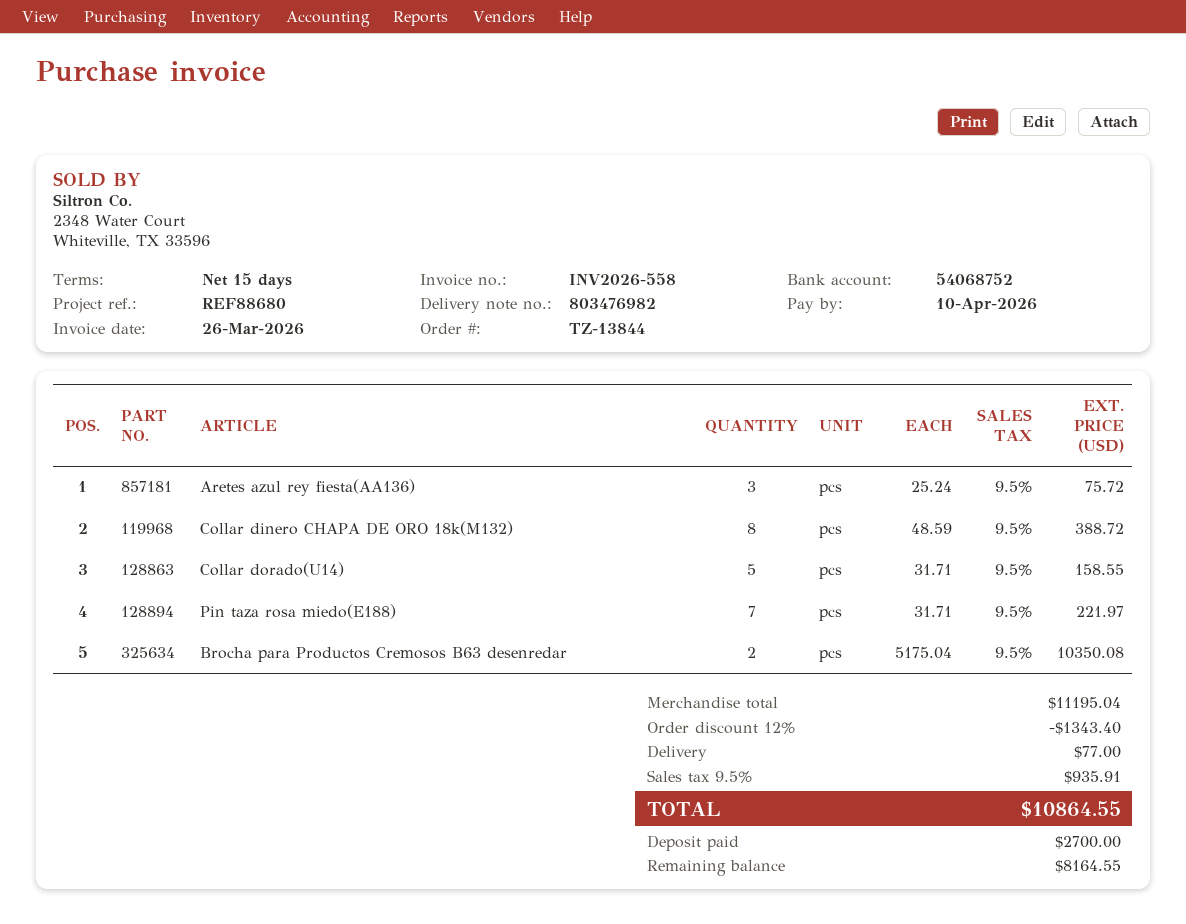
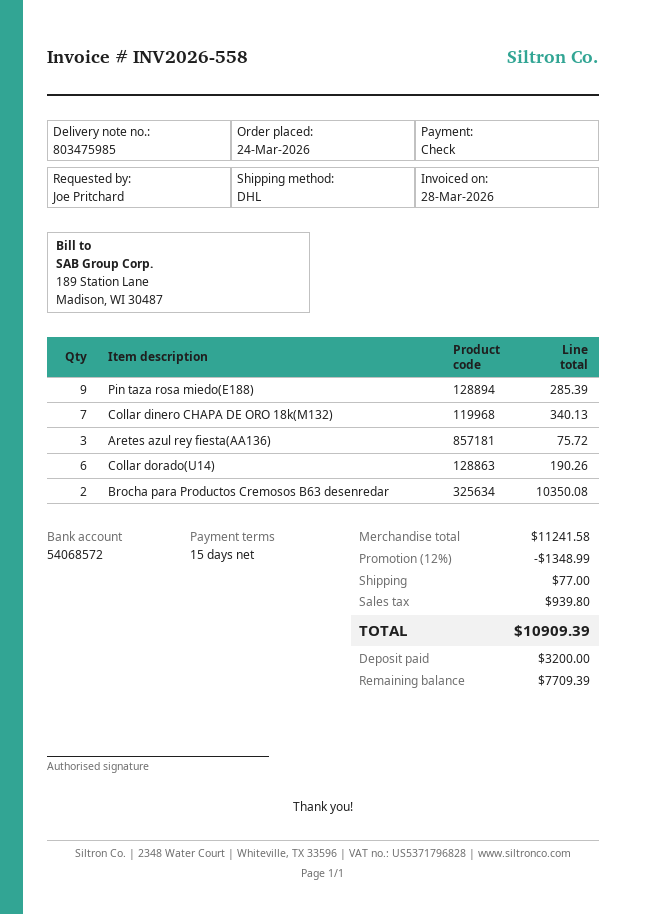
delivery note number: 803476982 -> 803475985
invoice date: 2026-03-26 -> 2026-03-28
bank account: 54068752 -> 54068572
Collar dinero CHAPA DE ORO 18k(M132): 8 for 388.72 -> 7 for 340.13
Collar dorado(U14): 5 for 158.55 -> 6 for 190.26
Pin taza rosa miedo(E188): 7 for 221.97 -> 9 for 285.39
subtotal: 11195.04 -> 11241.58
discount: 12% = 1343.40 -> 12% = 1348.99
tax: 935.91 -> 939.80
total: 10864.55 -> 10909.39
deposit: 2700.00 -> 3200.00
balance: 8164.55 -> 7709.39

